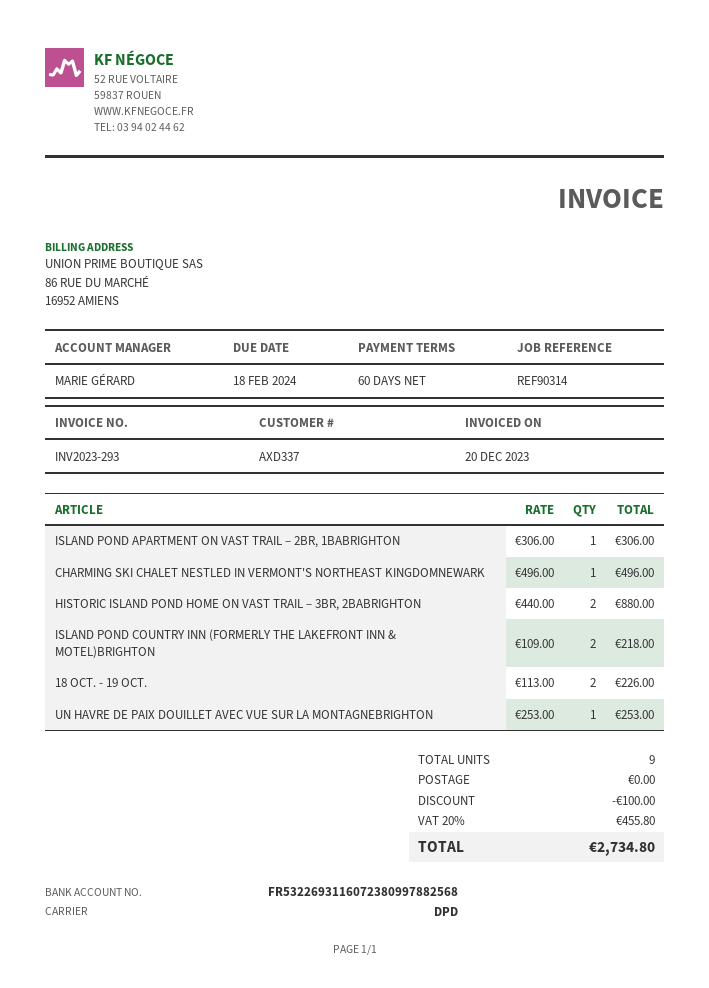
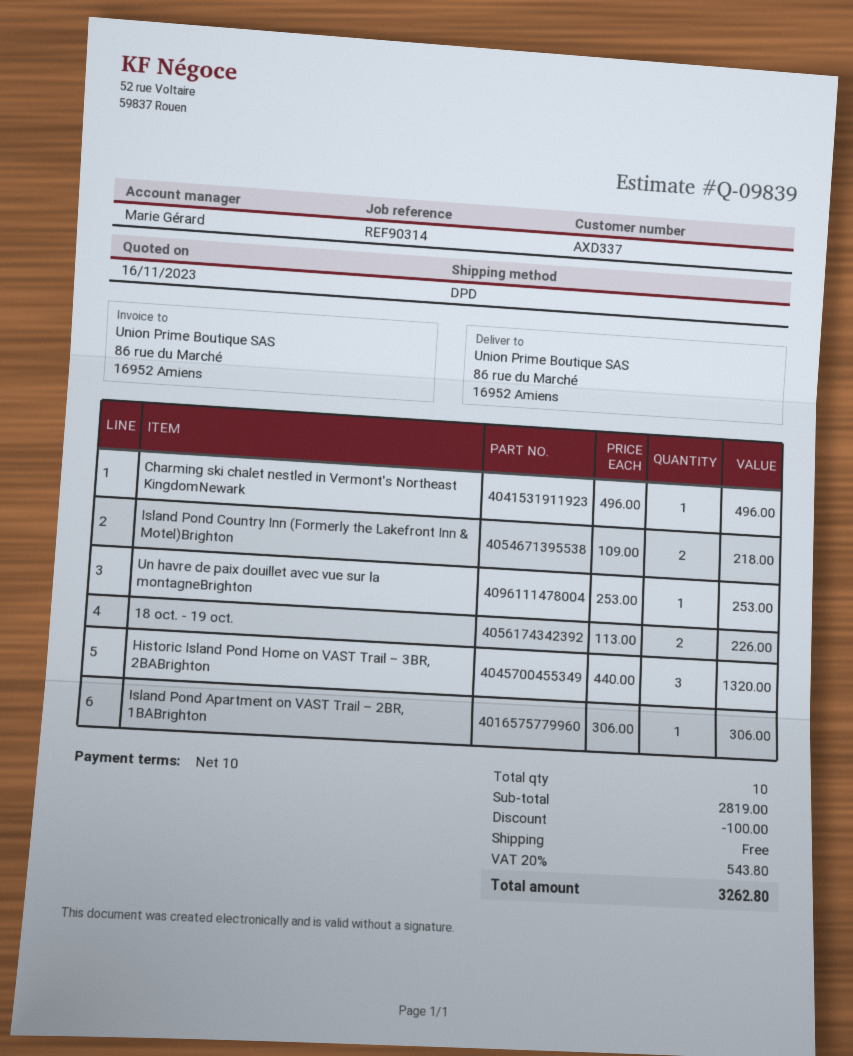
payment terms: 60 days -> 10 days
HISTORIC ISLAND POND HOME ON VAST TRAIL – 3BR, 2BABRIGHTON: 2 x 440.00 = 880.00 -> 3 x 440.00 = 1320.00
total quantity: 9 -> 10
tax: 20% = 455.80 -> 20% = 543.80
total: 2734.80 -> 3262.80

